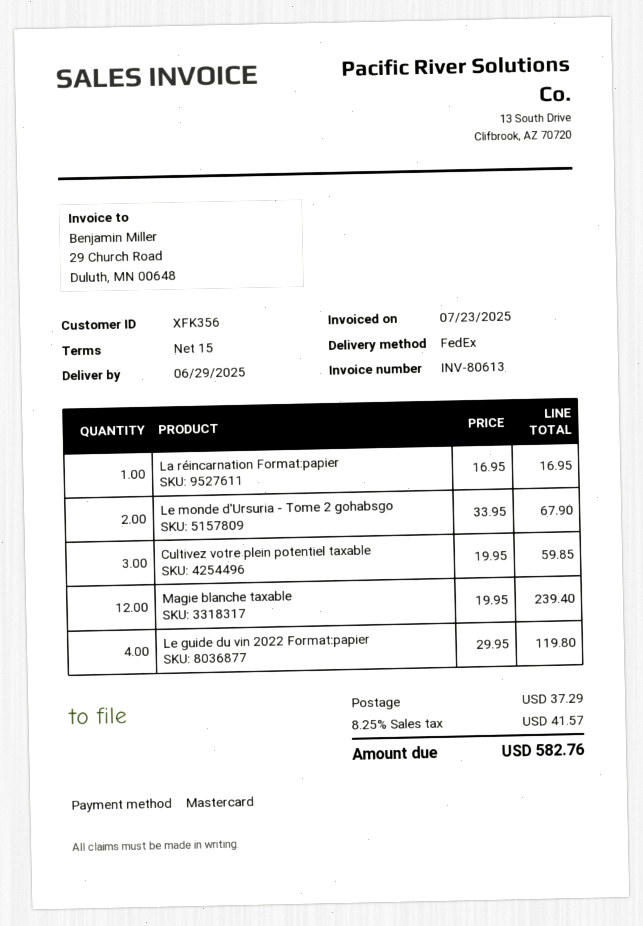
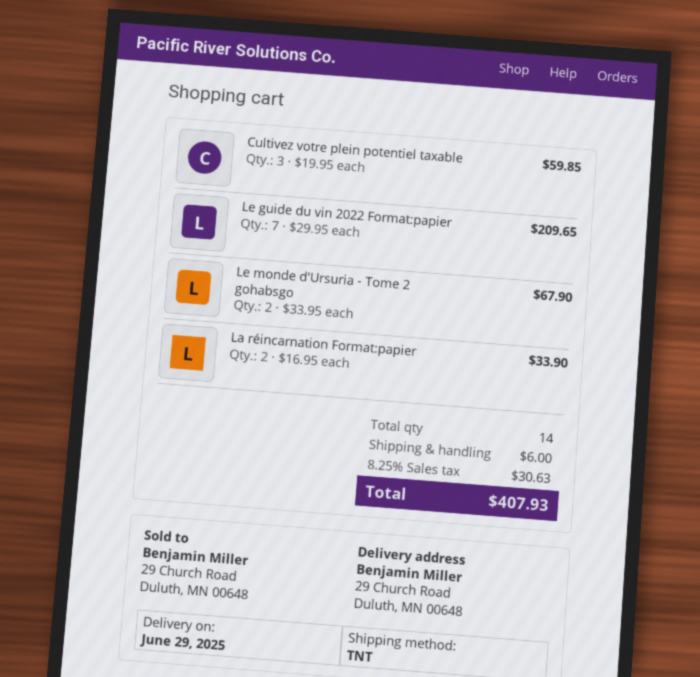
shipping method: FedEx -> TNT
La réincarnation Format:papier: 1 x 16.95 = 16.95 -> 2 x 16.95 = 33.90
Magie blanche taxable: 12 x 19.95 = 239.40 -> none
Le guide du vin 2022 Format:papier: 4 x 29.95 = 119.80 -> 7 x 29.95 = 209.65
shipping: 37.29 -> 6.00
tax: 8.25% = 41.57 -> 8.25% = 30.63
total: 582.76 -> 407.93

